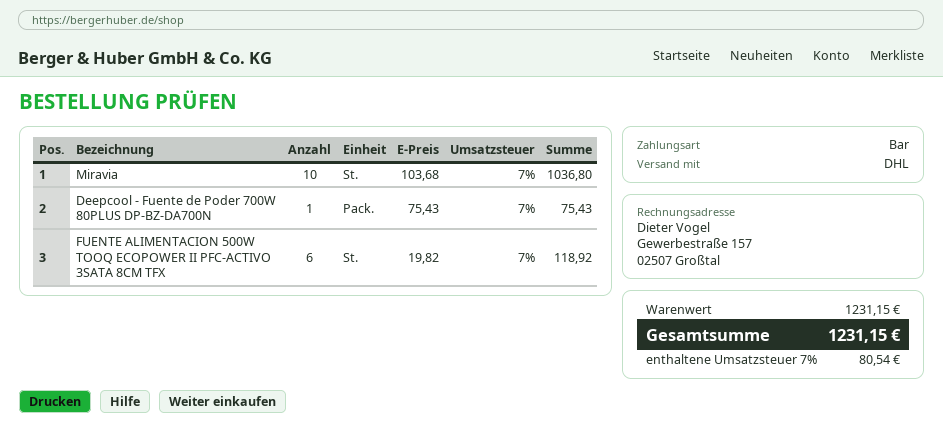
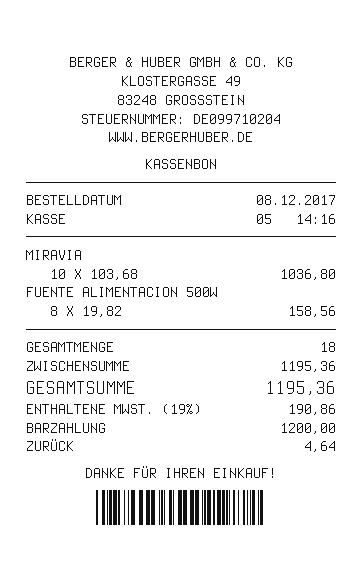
Deepcool - Fuente de Poder 700W 80PLUS DP-BZ-DA700N: 1 x 75.43 = 75.43 -> none
FUENTE ALIMENTACION 500W TOOQ ECOPOWER II PFC-ACTIVO 3SATA 8CM TFX: 6 x 19.82 = 118.92 -> 8 x 19.82 = 158.56
subtotal: 1231.15 -> 1195.36
tax: 7% = 80.54 -> 19% = 190.86
total: 1231.15 -> 1195.36

